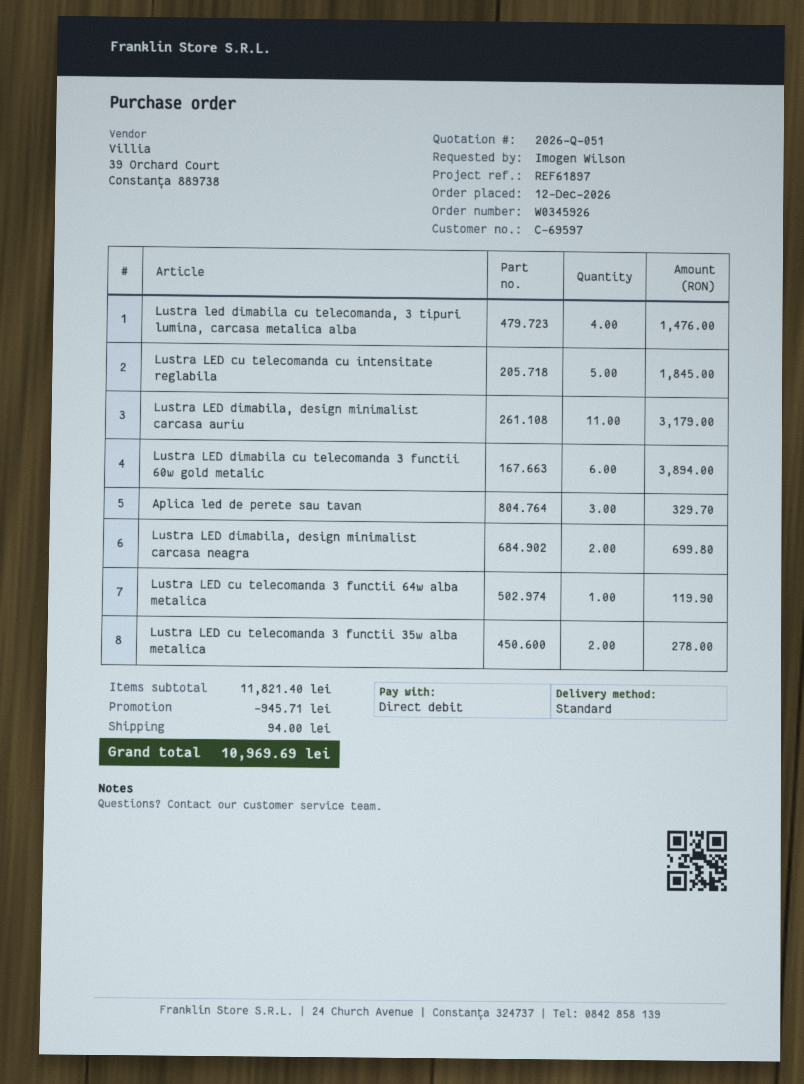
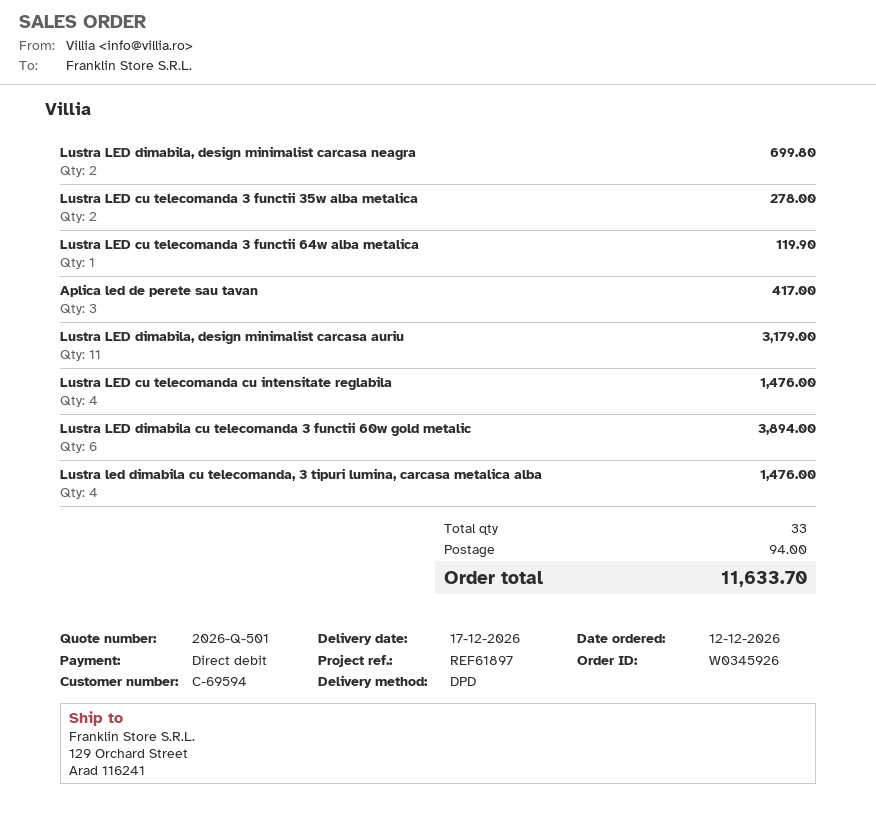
quote number: 2026-Q-051 -> 2026-Q-501
customer number: C-69597 -> C-69594
shipping method: standard -> DPD
Lustra LED cu telecomanda cu intensitate reglabila: 5 for 1845.00 -> 4 for 1476.00
Aplica led de perete sau tavan: 3 for 329.70 -> 3 for 417.00
discount: 945.71 -> none
total: 10969.69 -> 11633.70

